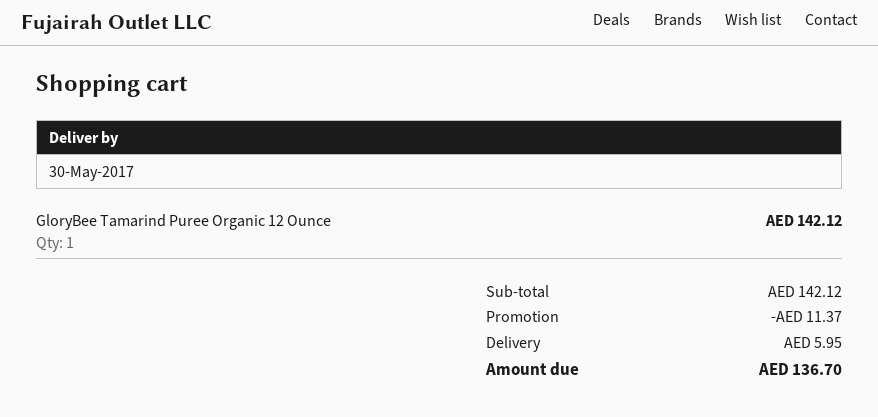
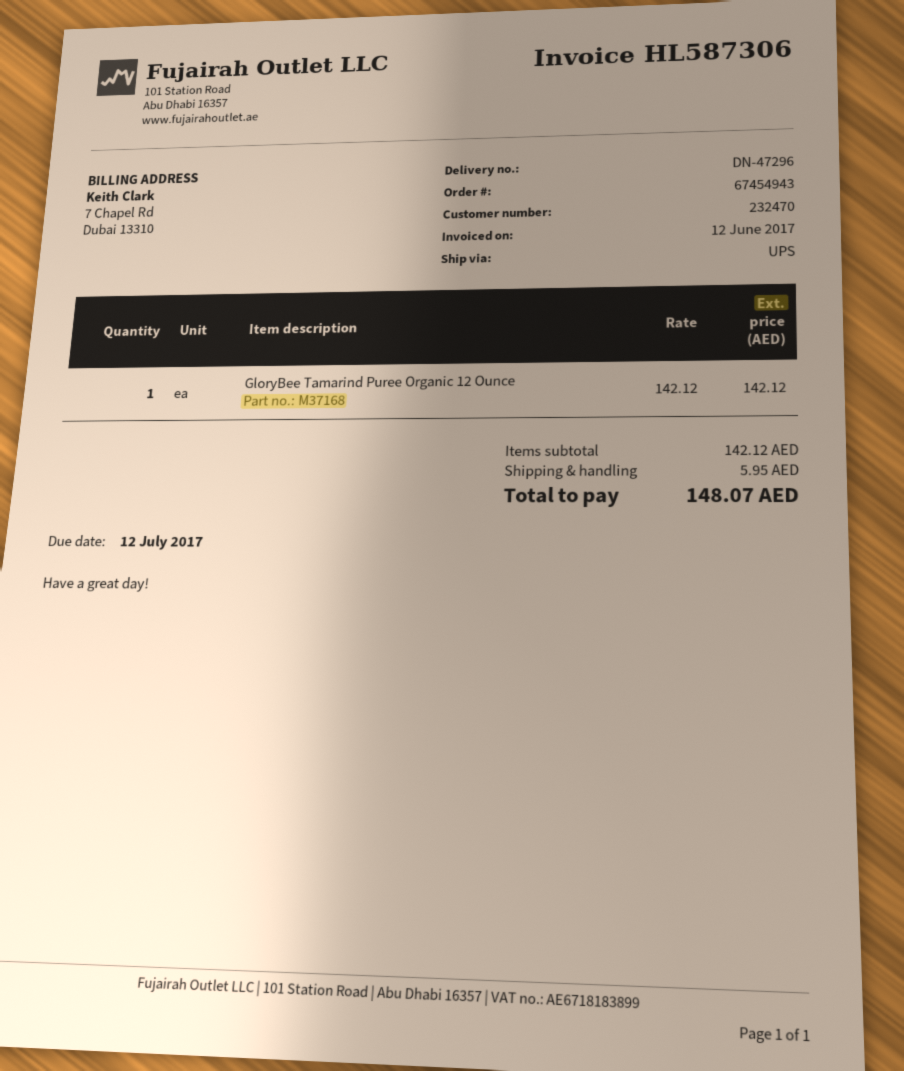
discount: 11.37 -> none
total: 136.70 -> 148.07

